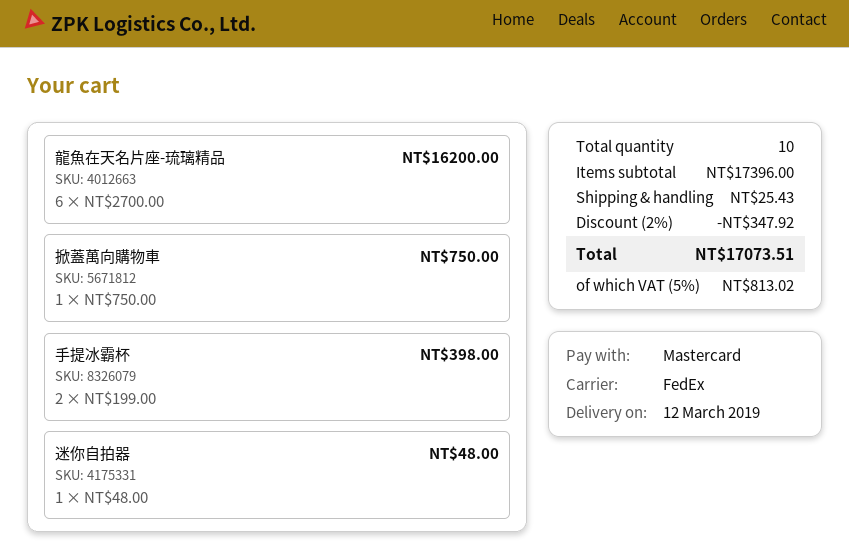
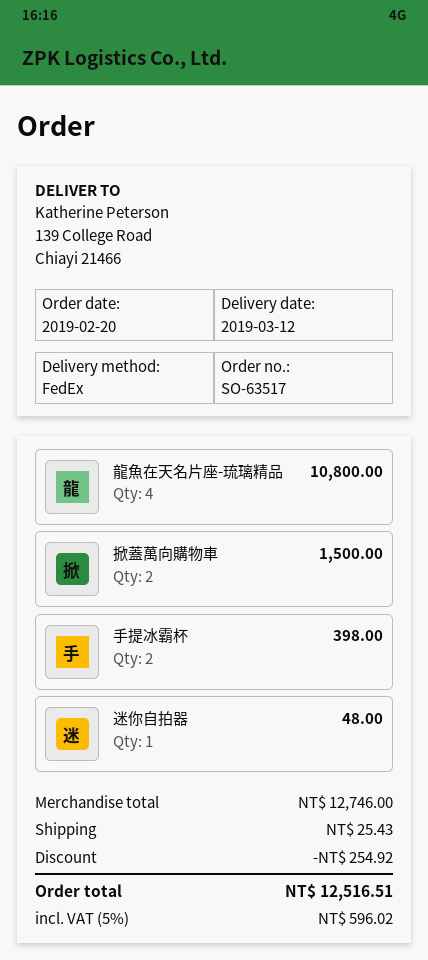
龍魚在天名片座-琉璃精品: 6 for 16200.00 -> 4 for 10800.00
掀蓋萬向購物車: 1 for 750.00 -> 2 for 1500.00
subtotal: 17396.00 -> 12746.00
discount: 347.92 -> 254.92
tax: 5% = 813.02 -> 5% = 596.02
total: 17073.51 -> 12516.51

